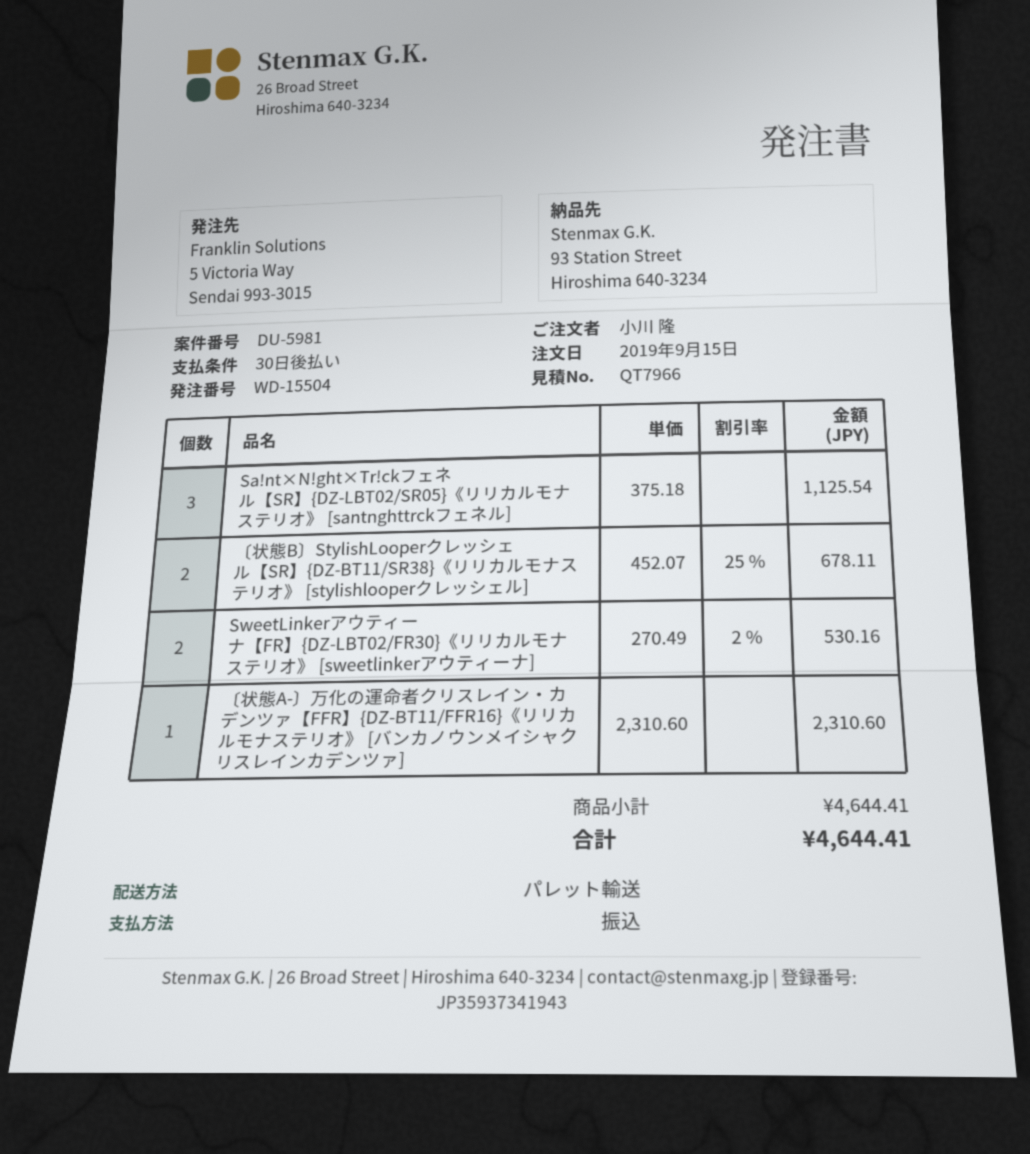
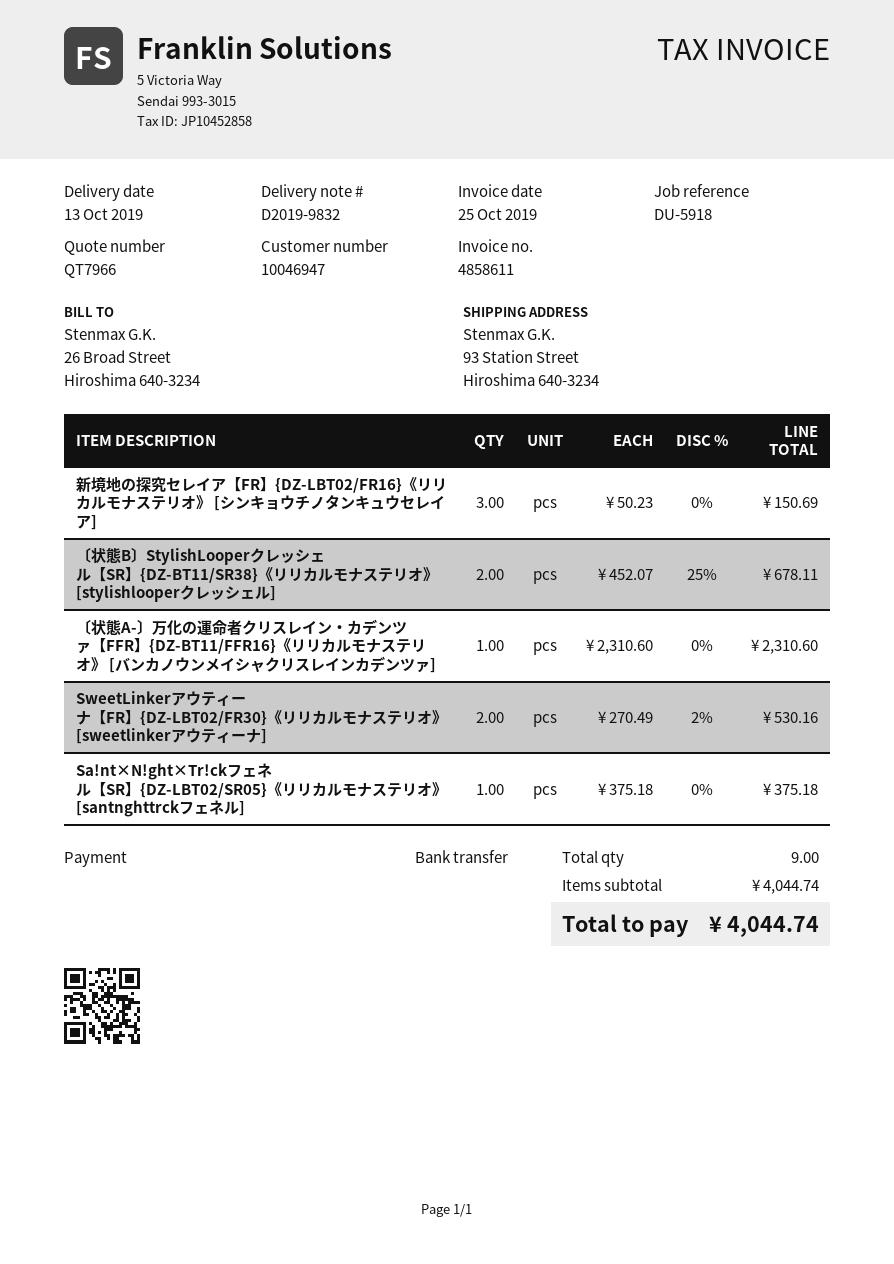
reference: DU-5981 -> DU-5918
Sa!nt×N!ght×Tr!ckフェネル【SR】{DZ-LBT02/SR05}《リリカルモナステリオ》 [santnghttrckフェネル]: 3 x 375.18 = 1125.54 -> 1 x 375.18 = 375.18
新境地の探究セレイア【FR】{DZ-LBT02/FR16}《リリカルモナステリオ》 [シンキョウチノタンキュウセレイア]: none -> 3 x 50.23 = 150.69
subtotal: 4644.41 -> 4044.74
total: 4644.41 -> 4044.74

